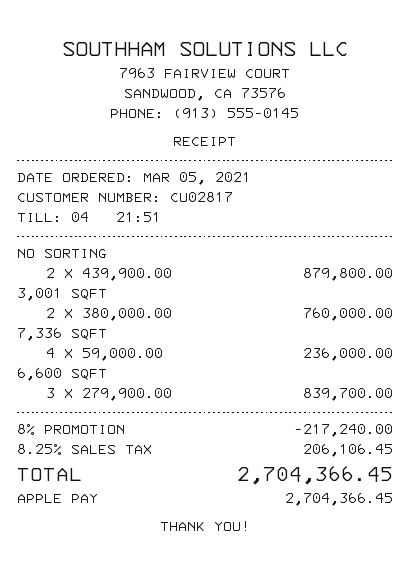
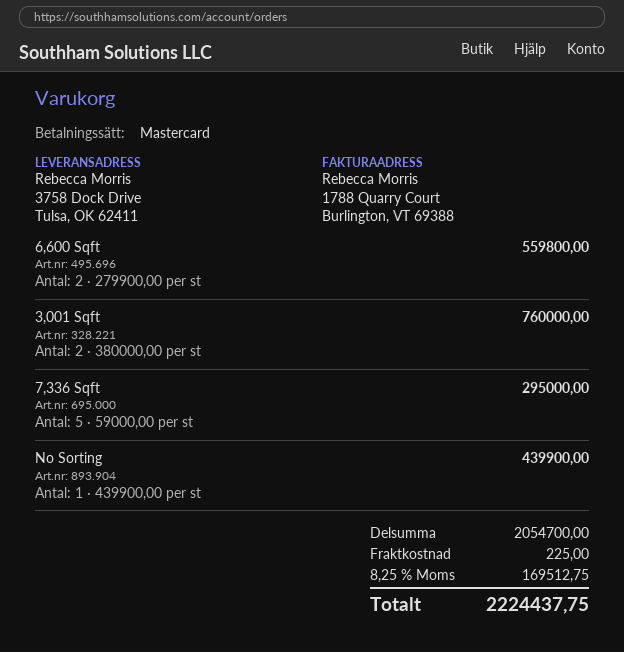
payment method: Apple Pay -> Mastercard
NO SORTING: 2 x 439900.00 = 879800.00 -> 1 x 439900.00 = 439900.00
7,336 SQFT: 4 x 59000.00 = 236000.00 -> 5 x 59000.00 = 295000.00
6,600 SQFT: 3 x 279900.00 = 839700.00 -> 2 x 279900.00 = 559800.00
discount: 8% = 217240.00 -> none
shipping: none -> 225.00
tax: 8.25% = 206106.45 -> 8.25% = 169512.75
total: 2704366.45 -> 2224437.75

